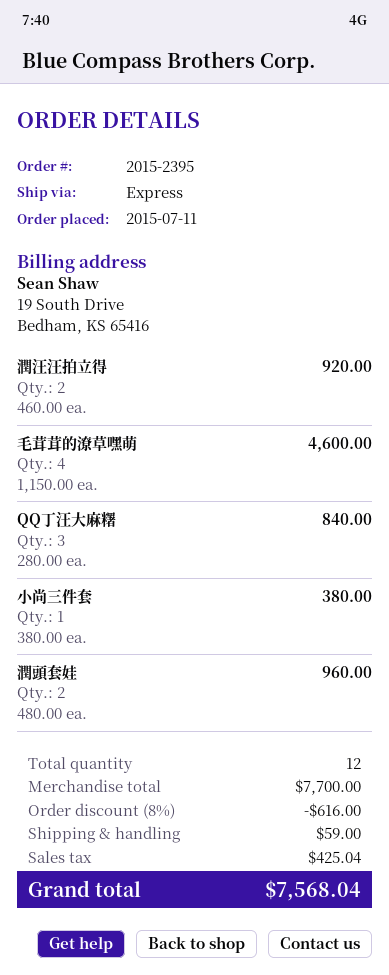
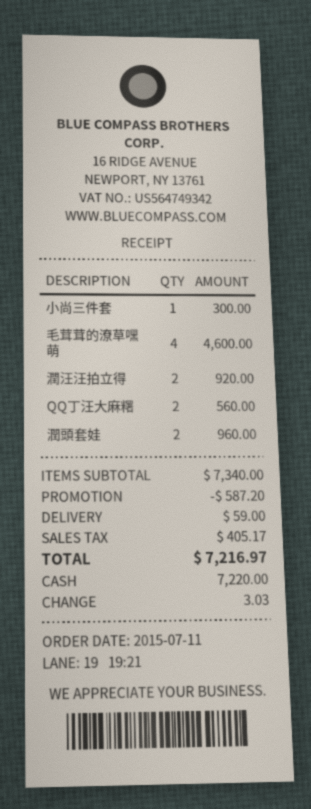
QQ丁汪大麻糬: 3 for 840.00 -> 2 for 560.00
小尚三件套: 1 for 380.00 -> 1 for 300.00
subtotal: 7700.00 -> 7340.00
discount: 616.00 -> 587.20
tax: 425.04 -> 405.17
total: 7568.04 -> 7216.97

